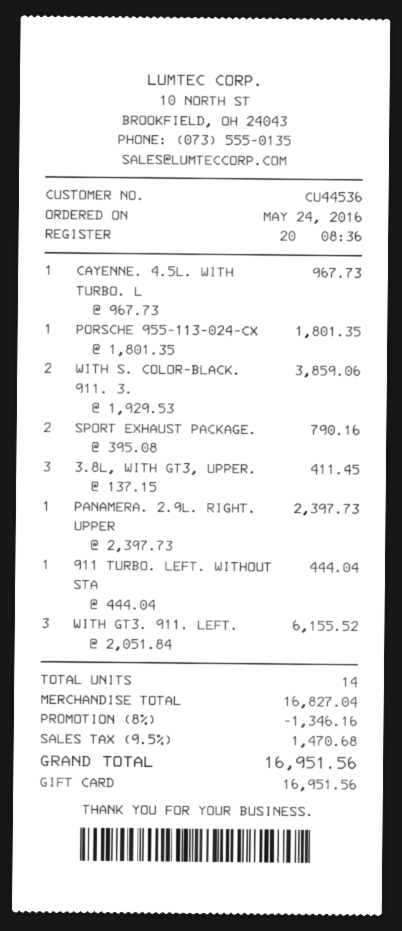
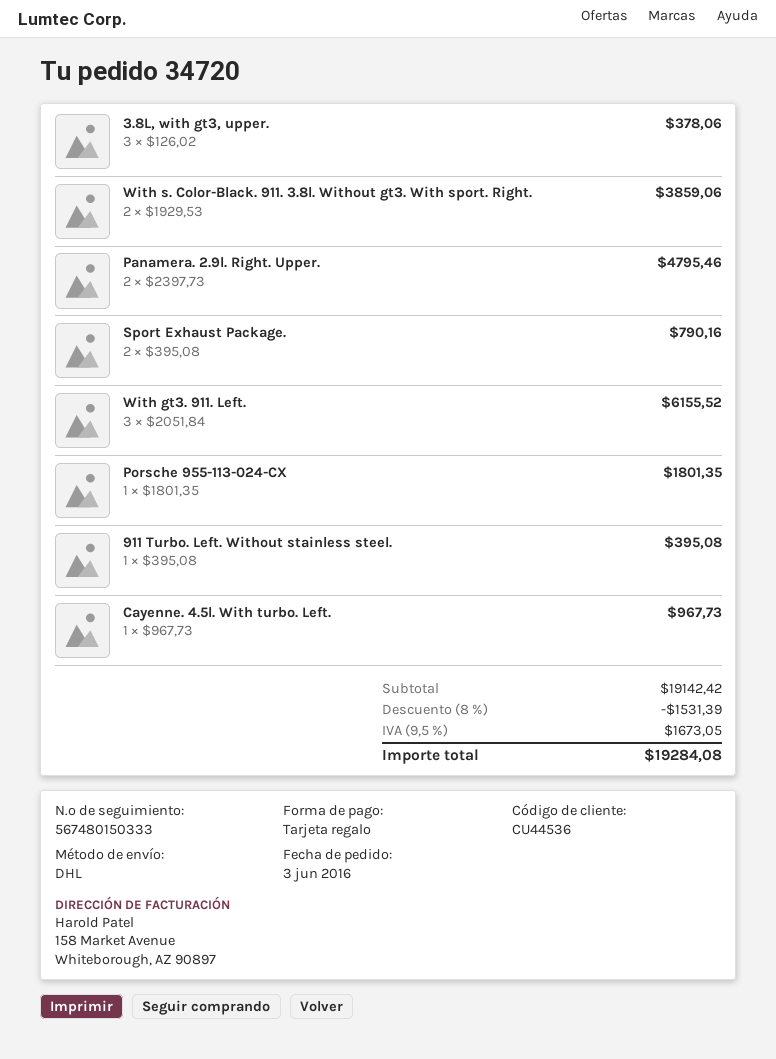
order date: 2016-05-24 -> 2016-06-03
3.8L, WITH GT3, UPPER.: 3 x 137.15 = 411.45 -> 3 x 126.02 = 378.06
PANAMERA. 2.9L. RIGHT. UPPER: 1 x 2397.73 = 2397.73 -> 2 x 2397.73 = 4795.46
911 TURBO. LEFT. WITHOUT STA: 1 x 444.04 = 444.04 -> 1 x 395.08 = 395.08
subtotal: 16827.04 -> 19142.42
discount: 8% = 1346.16 -> 8% = 1531.39
tax: 9.5% = 1470.68 -> 9.5% = 1673.05
total: 16951.56 -> 19284.08

